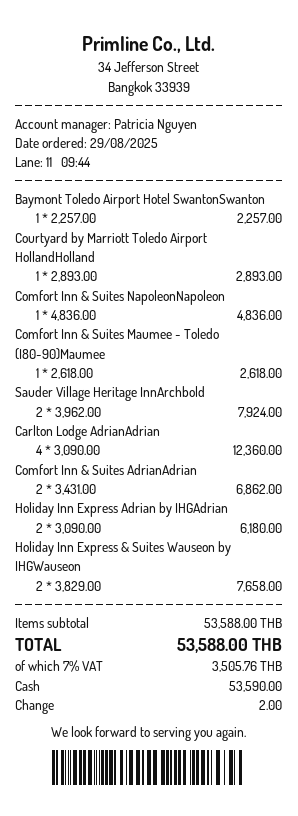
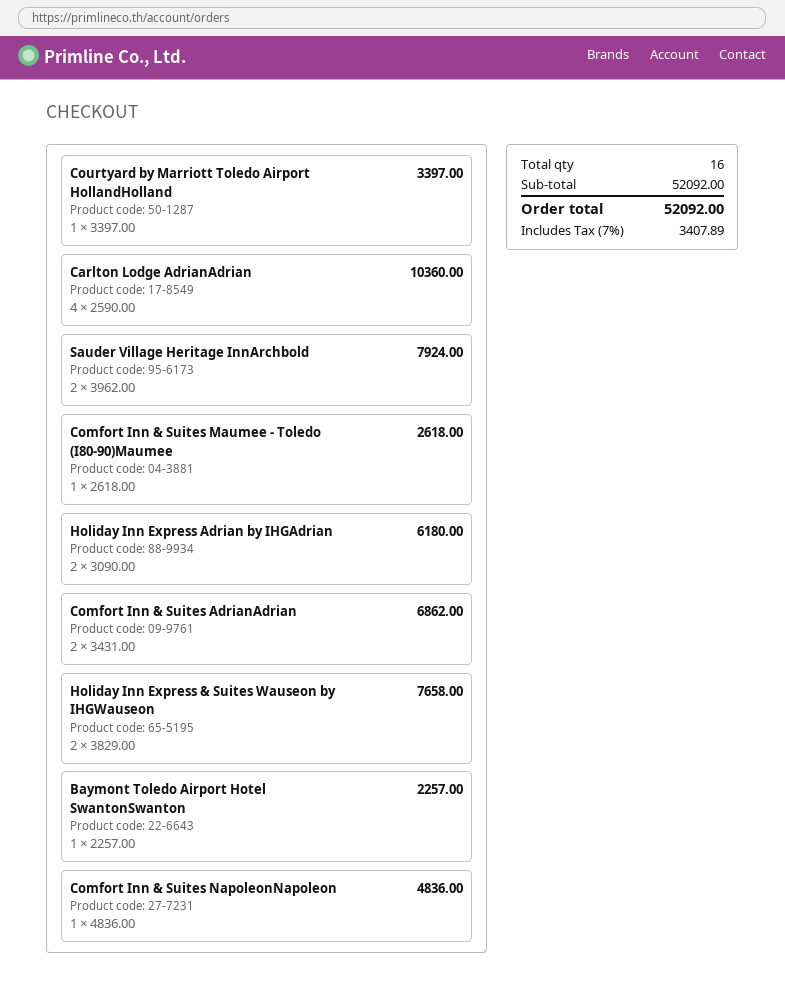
Courtyard by Marriott Toledo Airport HollandHolland: 1 x 2893.00 = 2893.00 -> 1 x 3397.00 = 3397.00
Carlton Lodge AdrianAdrian: 4 x 3090.00 = 12360.00 -> 4 x 2590.00 = 10360.00
subtotal: 53588.00 -> 52092.00
tax: 7% = 3505.76 -> 7% = 3407.89
total: 53588.00 -> 52092.00

